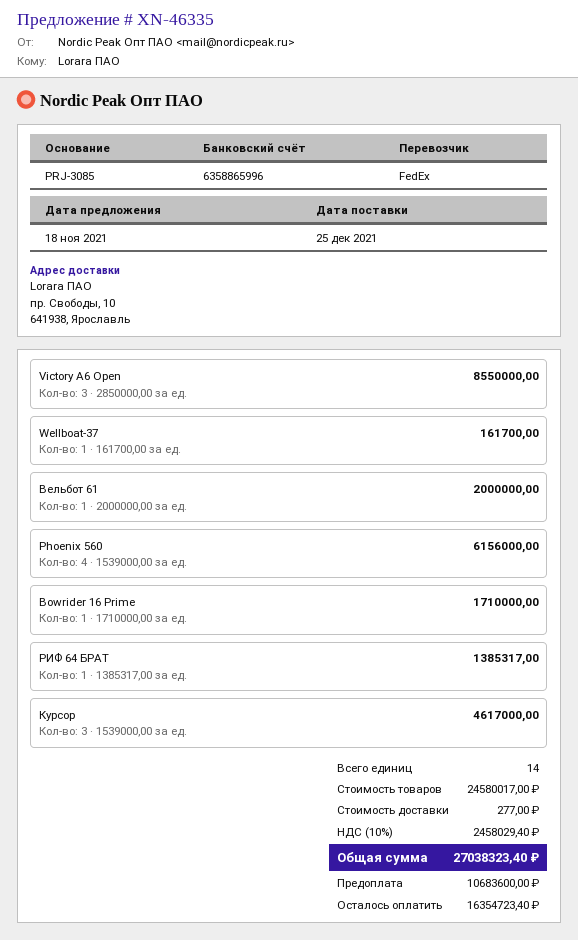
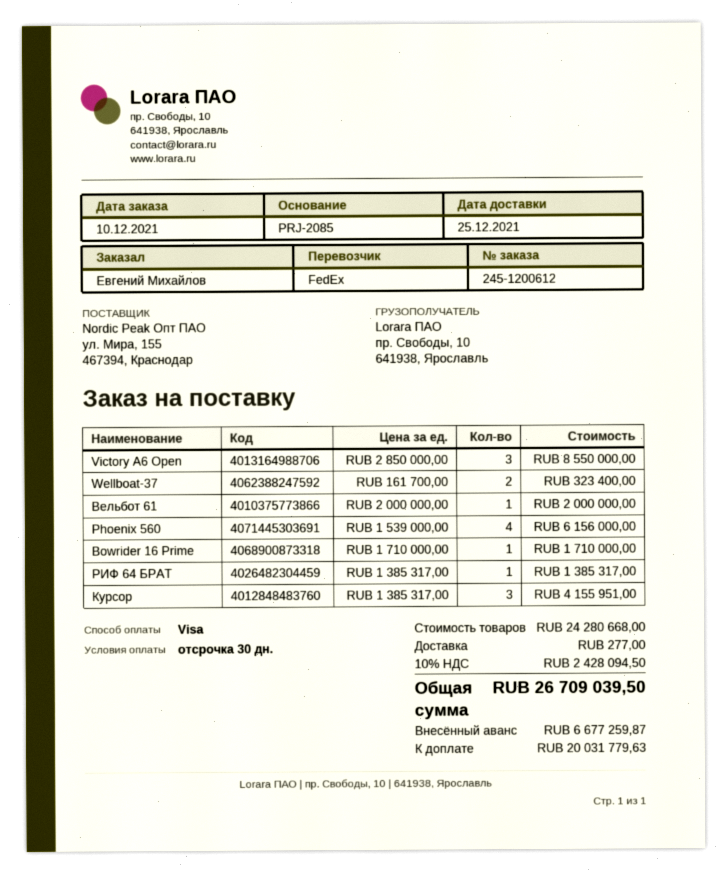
reference: PRJ-3085 -> PRJ-2085
Wellboat-37: 1 x 161700.00 = 161700.00 -> 2 x 161700.00 = 323400.00
Курсор: 3 x 1539000.00 = 4617000.00 -> 3 x 1385317.00 = 4155951.00
subtotal: 24580017.00 -> 24280668.00
tax: 10% = 2458029.40 -> 10% = 2428094.50
total: 27038323.40 -> 26709039.50
deposit: 10683600.00 -> 6677259.87
balance: 16354723.40 -> 20031779.63

